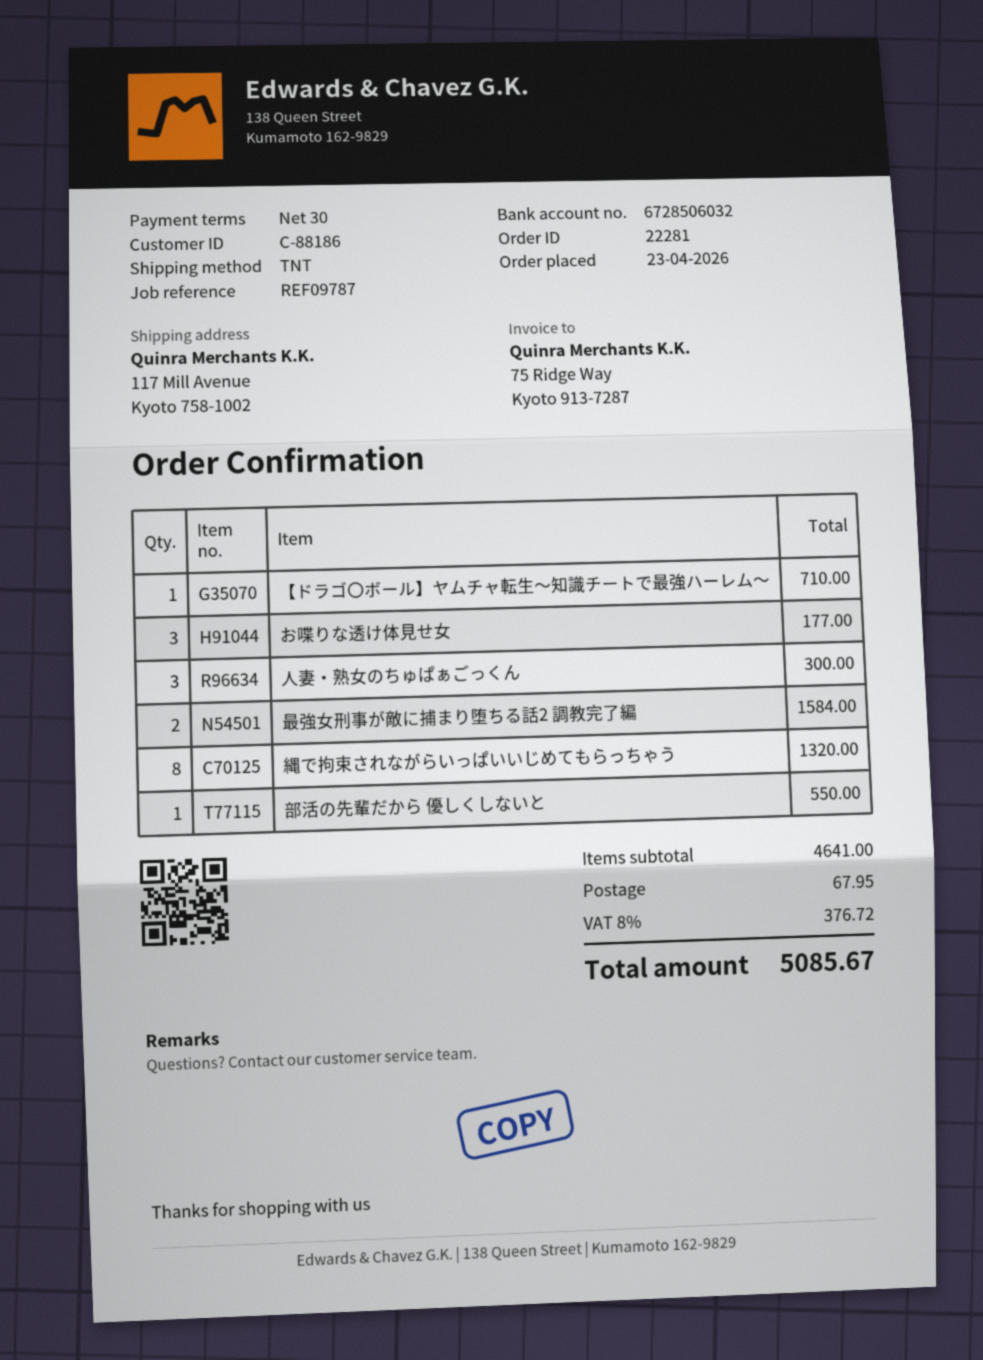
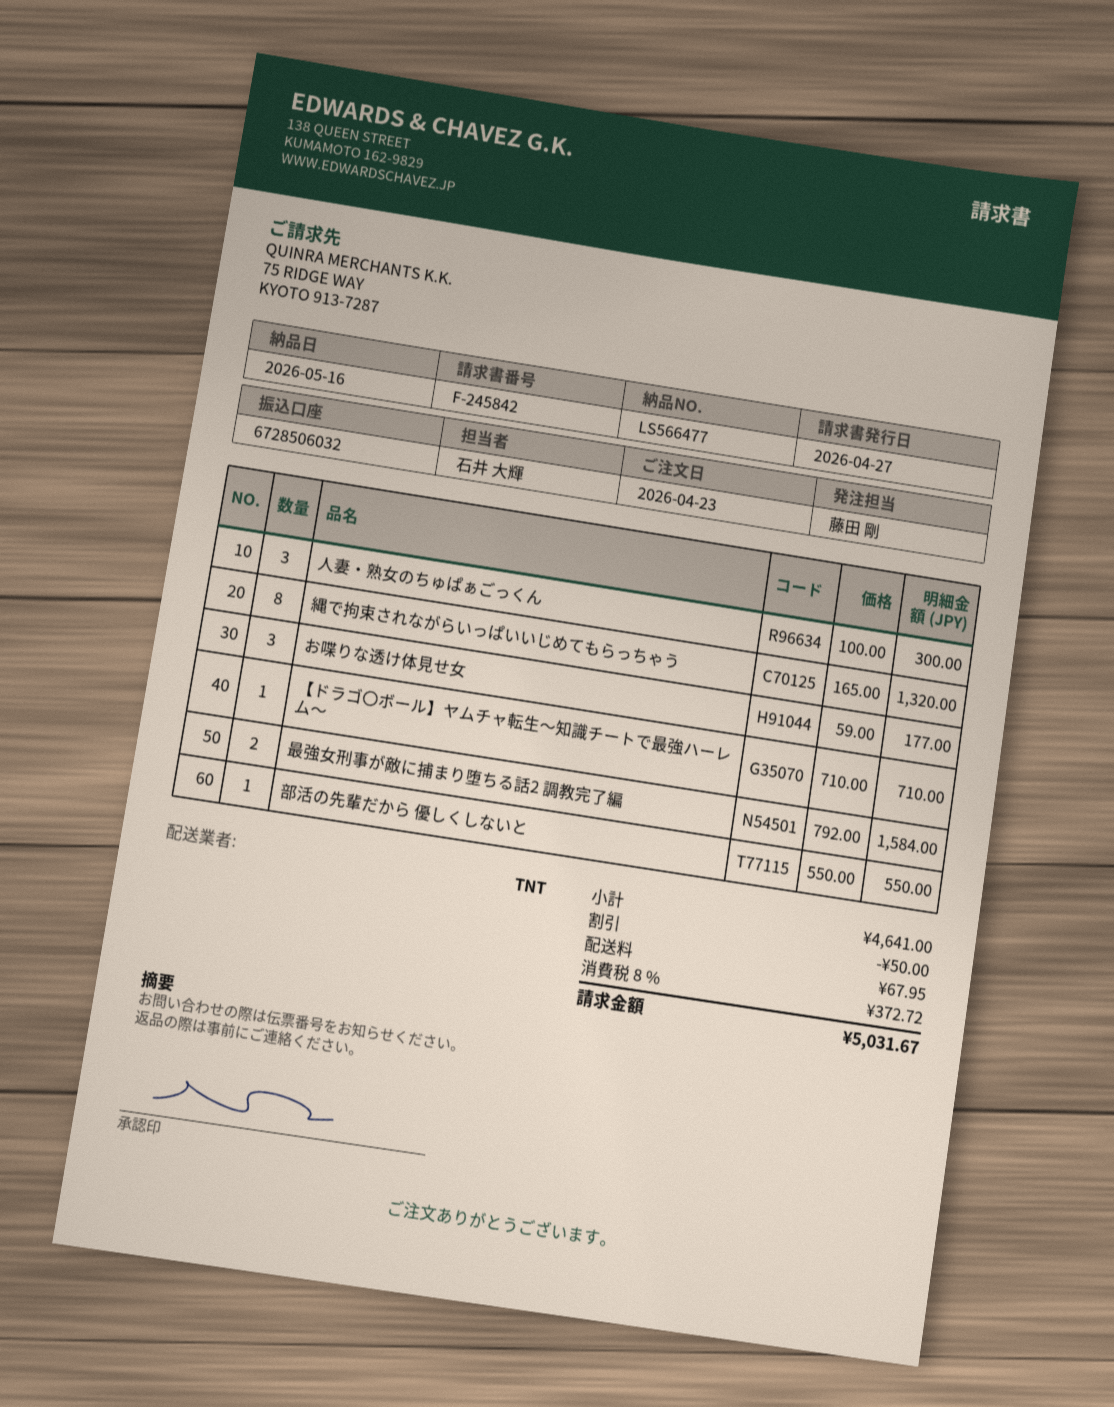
discount: none -> 50.00
tax: 8% = 376.72 -> 8% = 372.72
total: 5085.67 -> 5031.67

